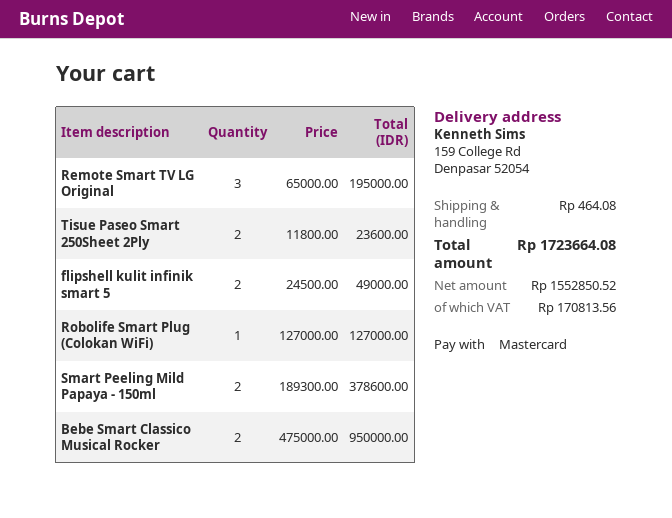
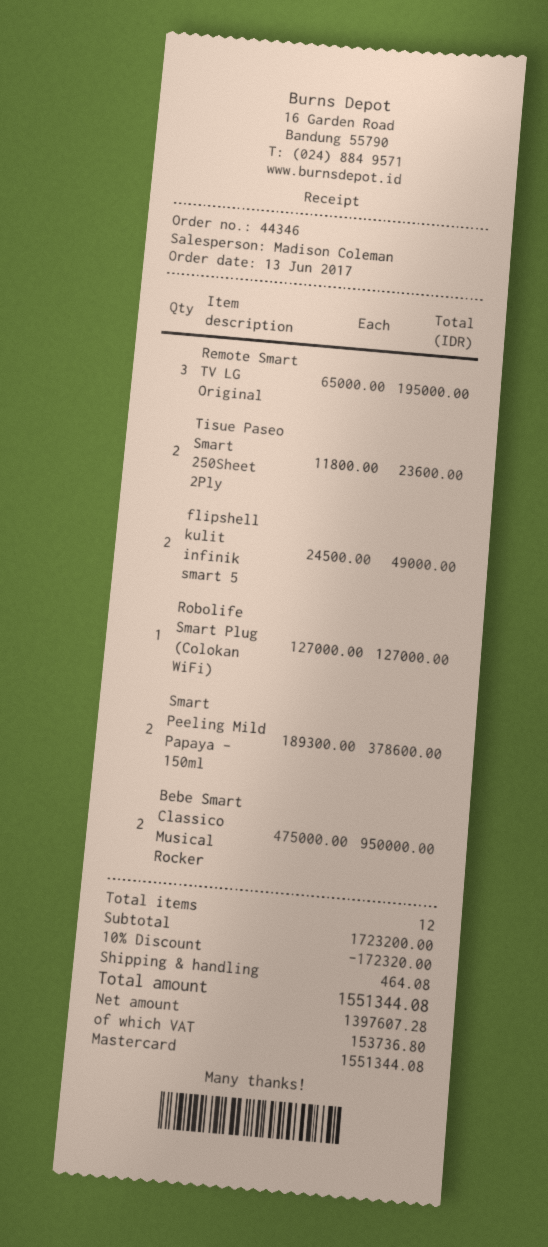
discount: none -> 10% = 172320.00
net: 1552850.52 -> 1397607.28
tax: 170813.56 -> 153736.80
total: 1723664.08 -> 1551344.08

